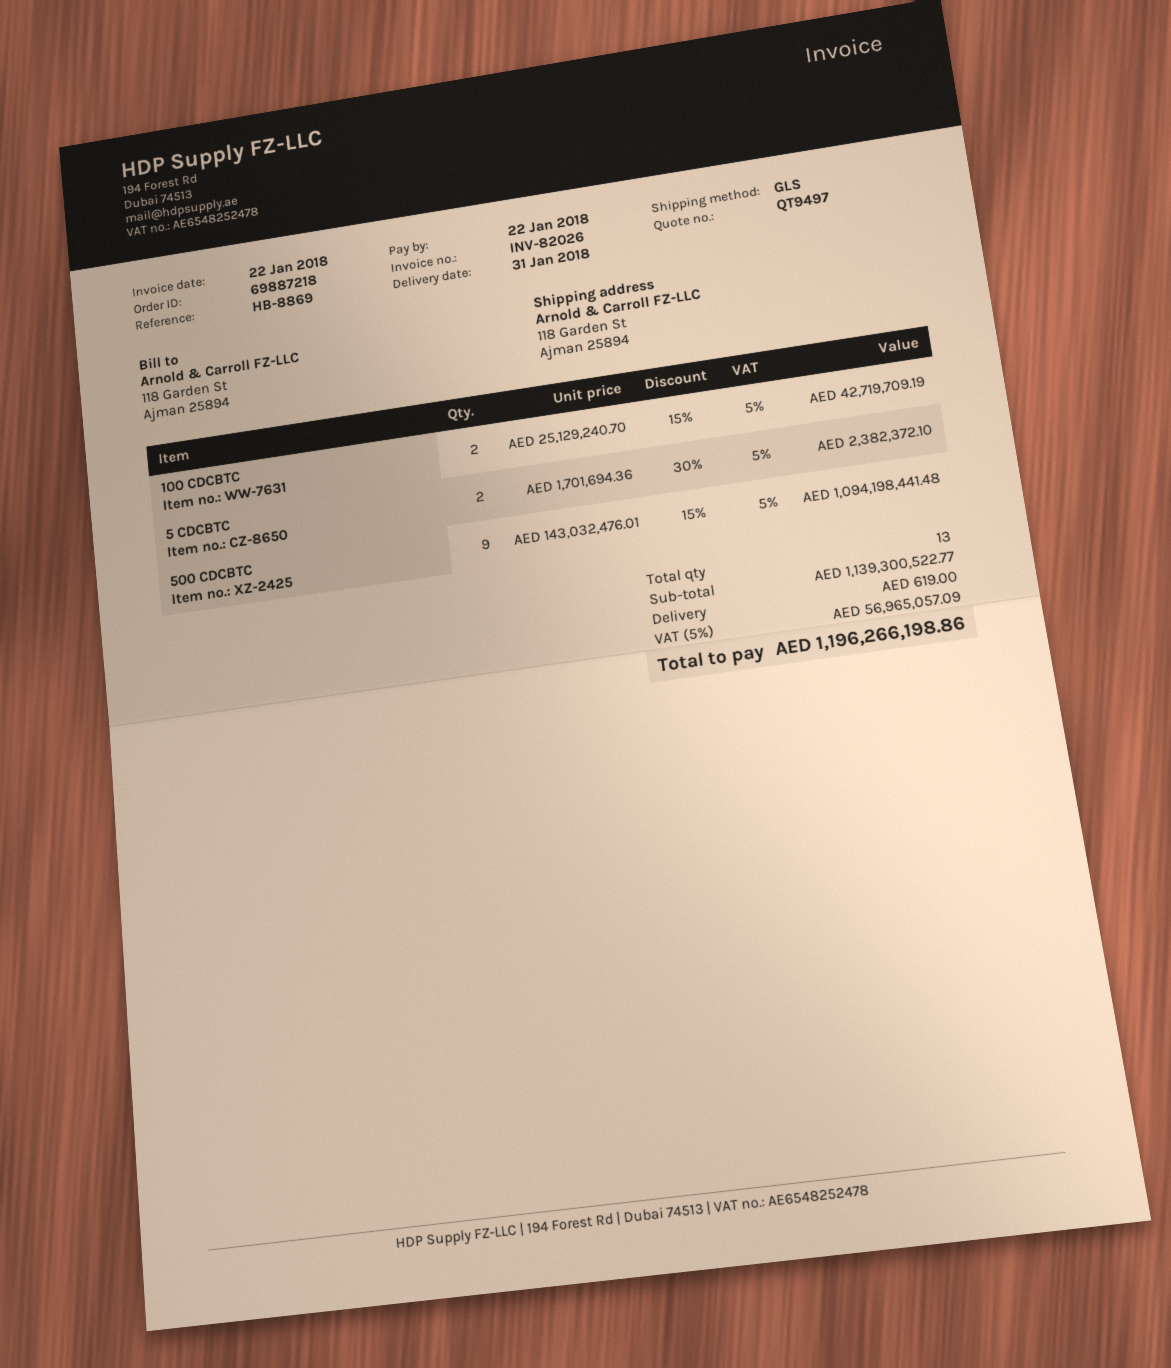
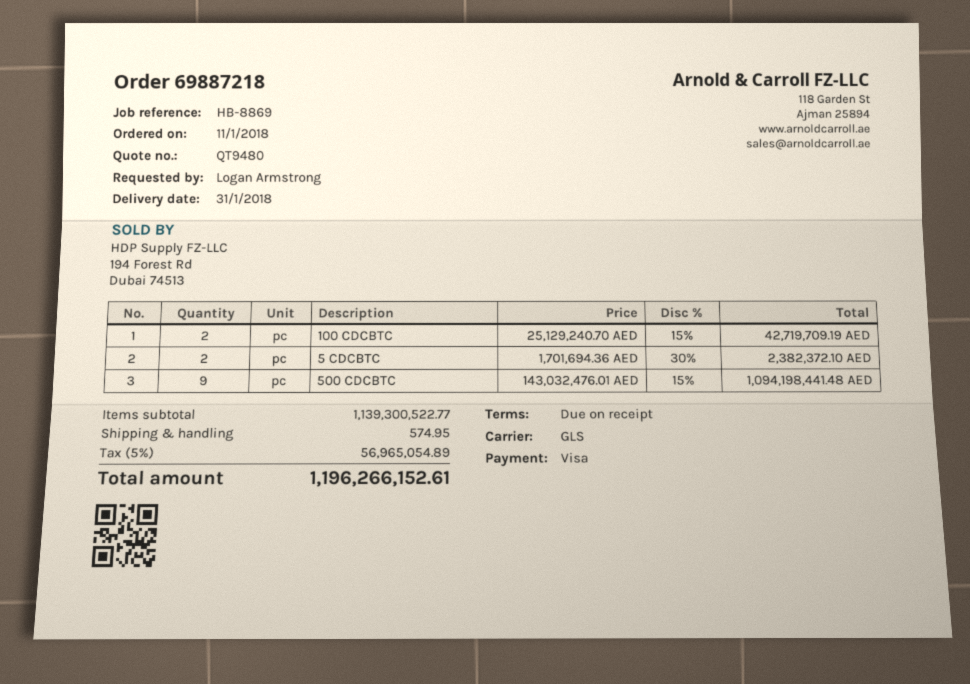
quote number: QT9497 -> QT9480
shipping: 619.00 -> 574.95
tax: 5% = 56965057.09 -> 5% = 56965054.89
total: 1196266198.86 -> 1196266152.61

